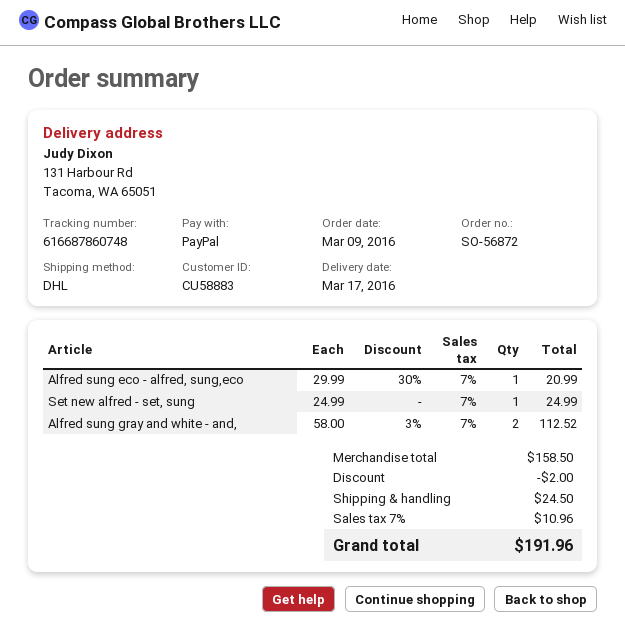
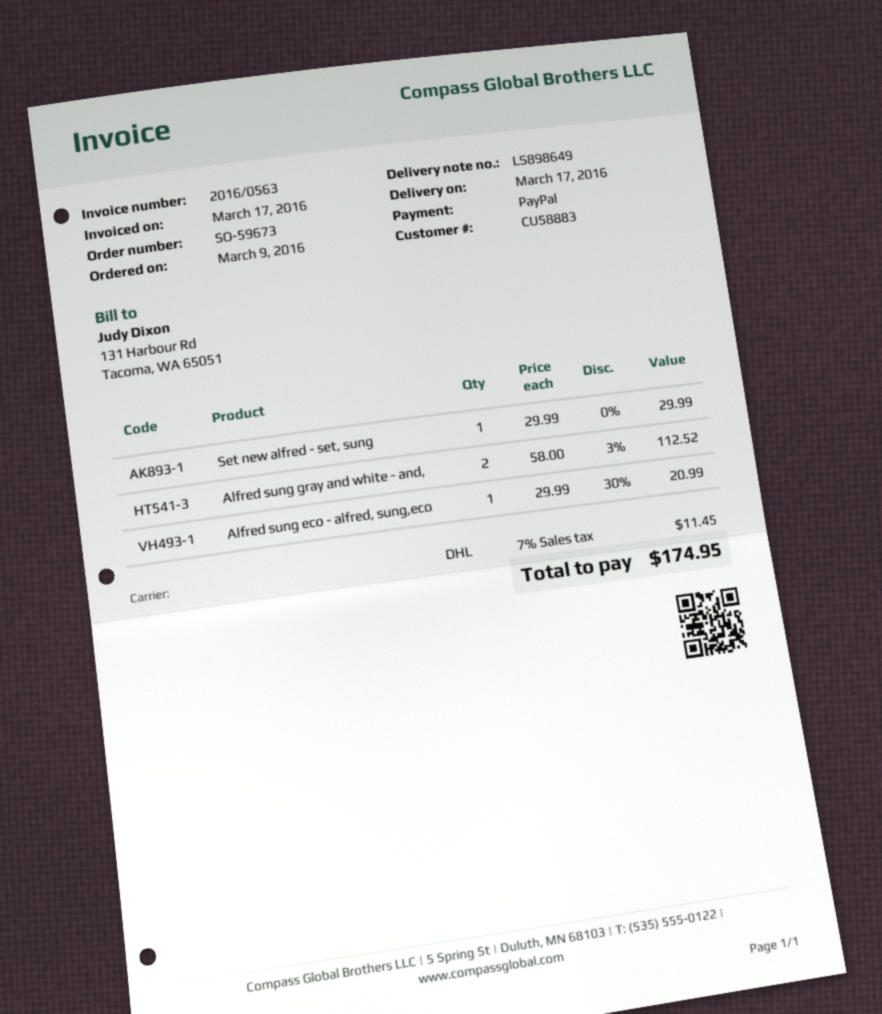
order number: SO-56872 -> SO-59673
Set new alfred - set, sung: 1 x 24.99 = 24.99 -> 1 x 29.99 = 29.99
discount: 2.00 -> none
shipping: 24.50 -> none
tax: 7% = 10.96 -> 7% = 11.45
total: 191.96 -> 174.95

